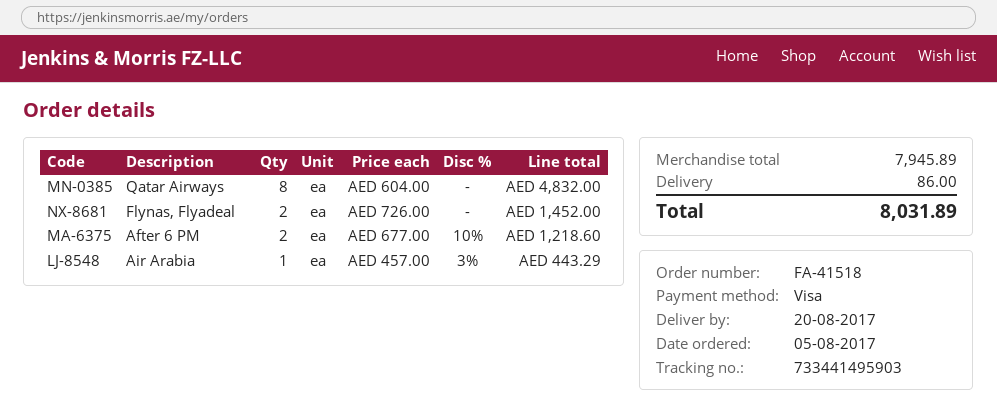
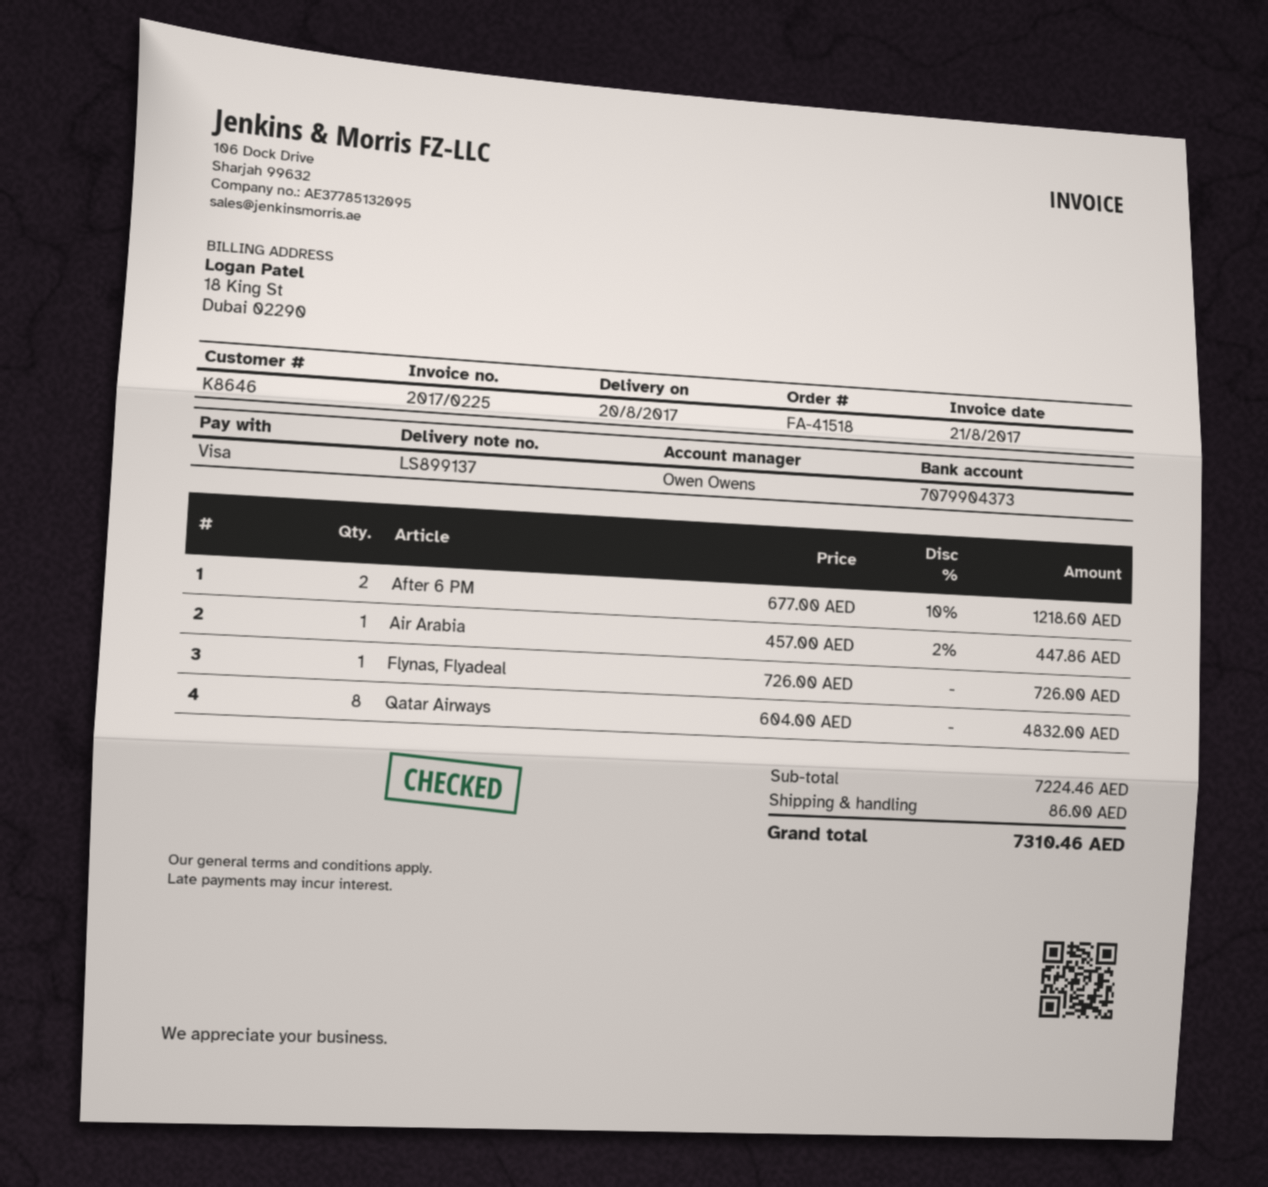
Flynas, Flyadeal: 2 x 726.00 = 1452.00 -> 1 x 726.00 = 726.00
Air Arabia: 1 x 457.00 - 3% = 443.29 -> 1 x 457.00 - 2% = 447.86
subtotal: 7945.89 -> 7224.46
total: 8031.89 -> 7310.46

